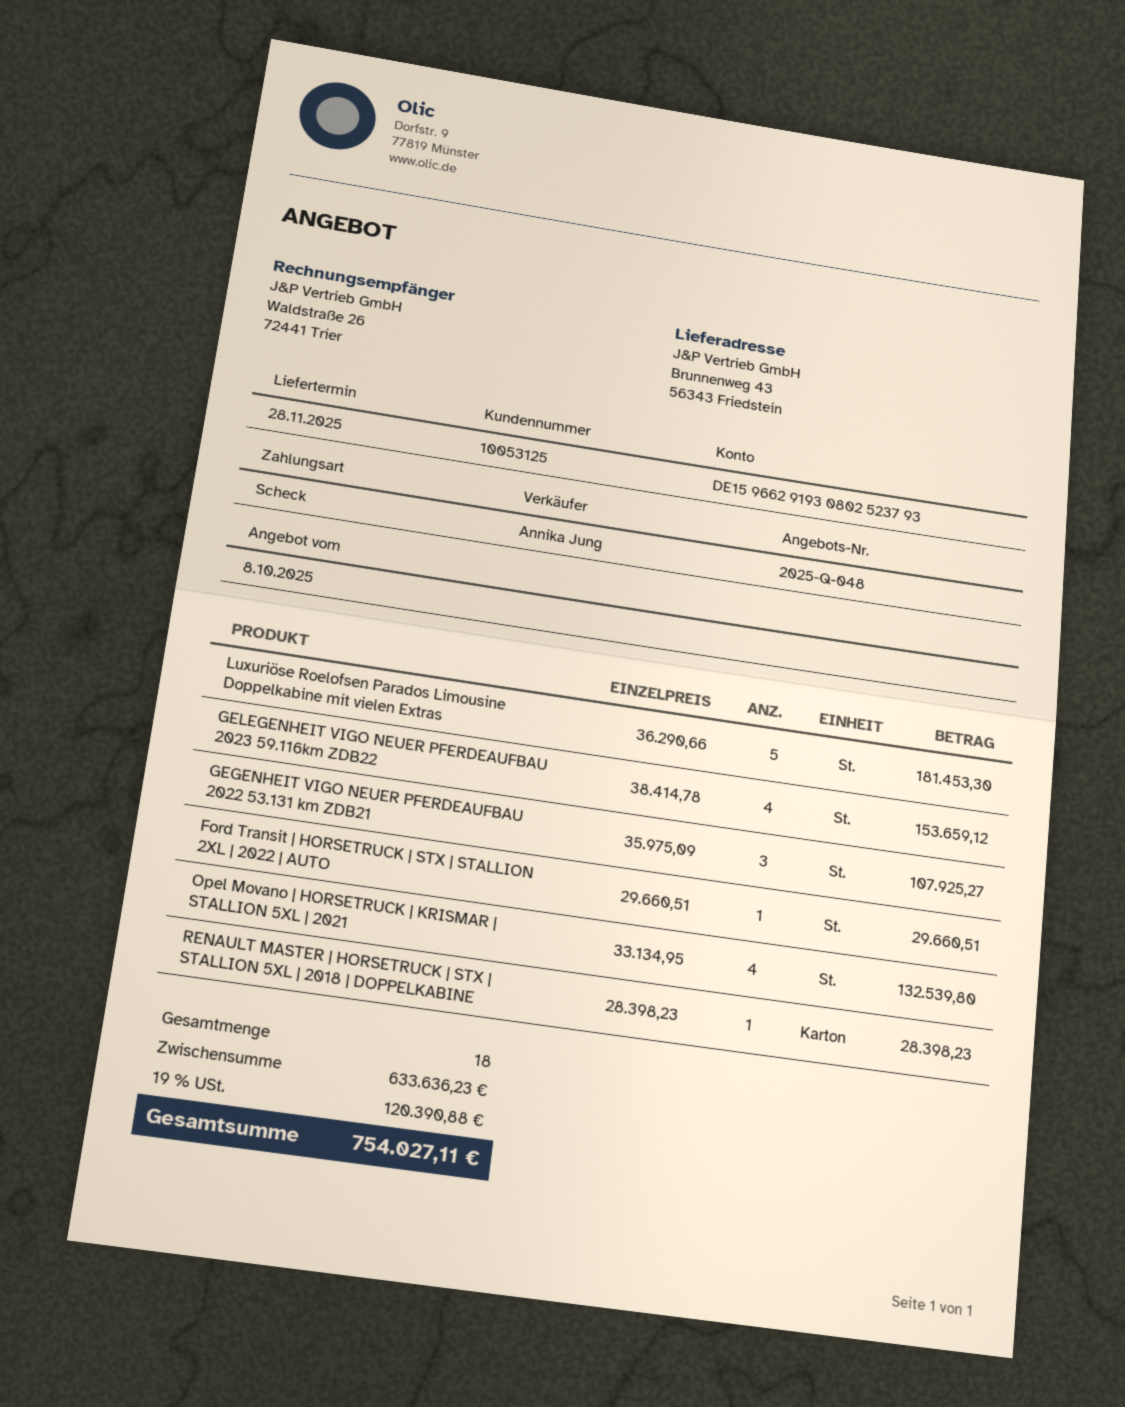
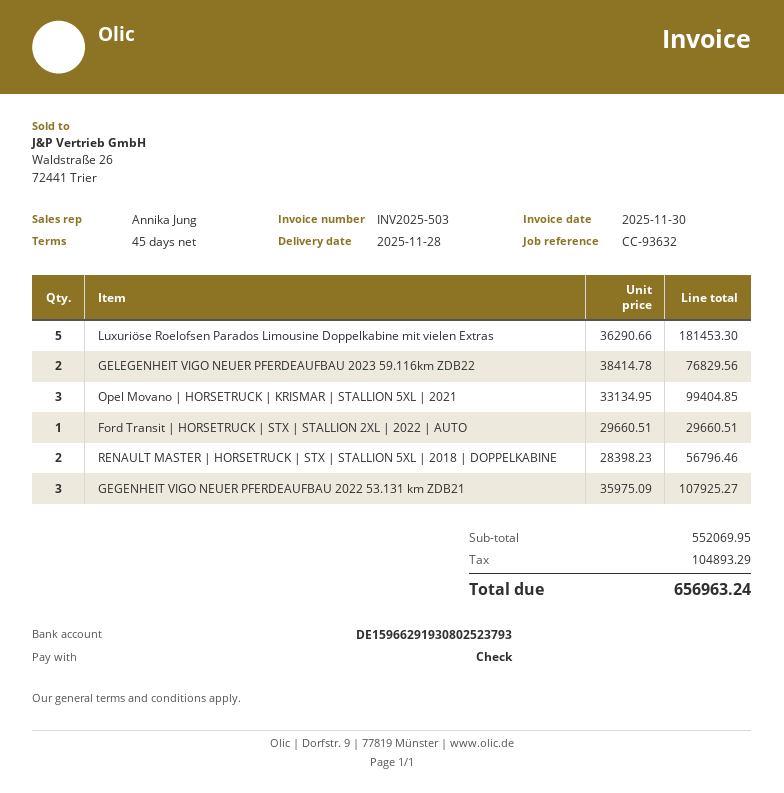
GELEGENHEIT VIGO NEUER PFERDEAUFBAU 2023 59.116km ZDB22: 4 x 38414.78 = 153659.12 -> 2 x 38414.78 = 76829.56
Opel Movano | HORSETRUCK | KRISMAR | STALLION 5XL | 2021: 4 x 33134.95 = 132539.80 -> 3 x 33134.95 = 99404.85
RENAULT MASTER | HORSETRUCK | STX | STALLION 5XL | 2018 | DOPPELKABINE: 1 x 28398.23 = 28398.23 -> 2 x 28398.23 = 56796.46
subtotal: 633636.23 -> 552069.95
tax: 120390.88 -> 104893.29
total: 754027.11 -> 656963.24

